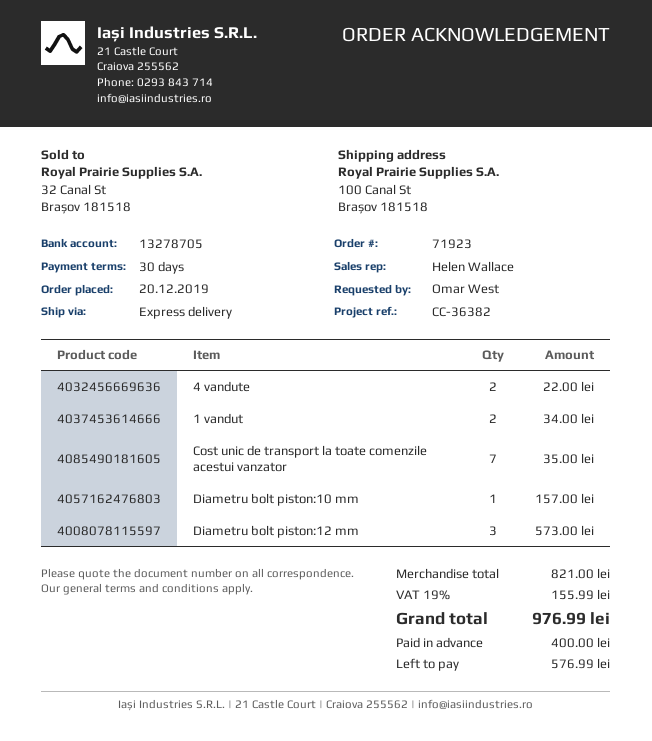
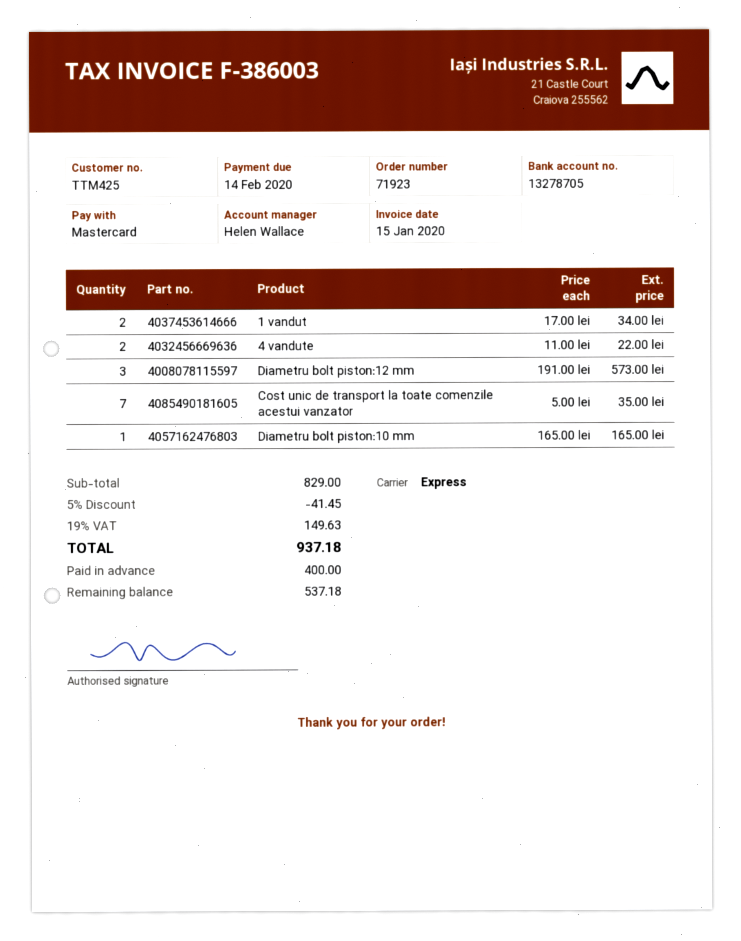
Diametru bolt piston:10 mm: 1 for 157.00 -> 1 for 165.00
subtotal: 821.00 -> 829.00
discount: none -> 5% = 41.45
tax: 19% = 155.99 -> 19% = 149.63
total: 976.99 -> 937.18
balance: 576.99 -> 537.18

